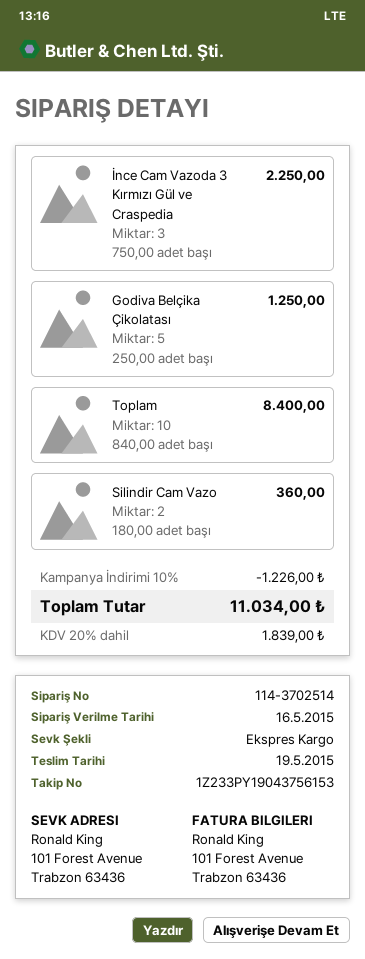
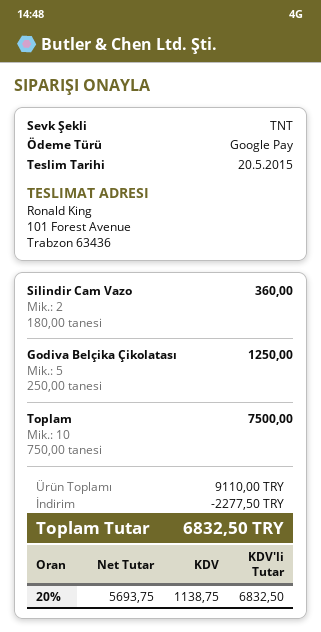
delivery date: 2015-05-19 -> 2015-05-20
shipping method: express -> TNT
İnce Cam Vazoda 3 Kırmızı Gül ve Craspedia: 3 x 750.00 = 2250.00 -> none
Toplam: 10 x 840.00 = 8400.00 -> 10 x 750.00 = 7500.00
discount: 1226.00 -> 2277.50
tax: 20% = 1839.00 -> 20% = 1138.75
total: 11034.00 -> 6832.50

